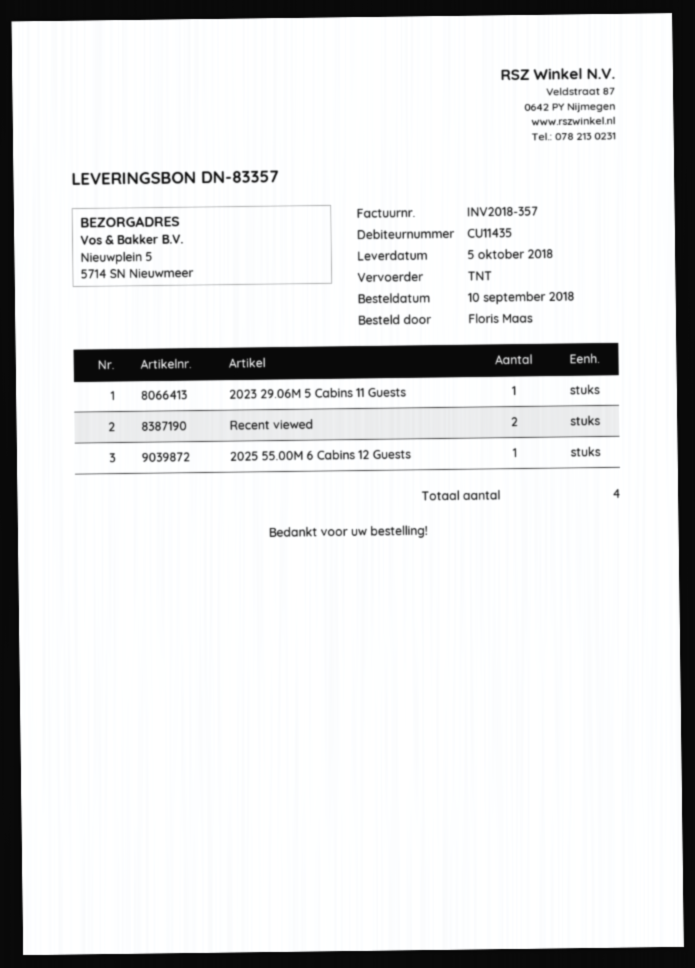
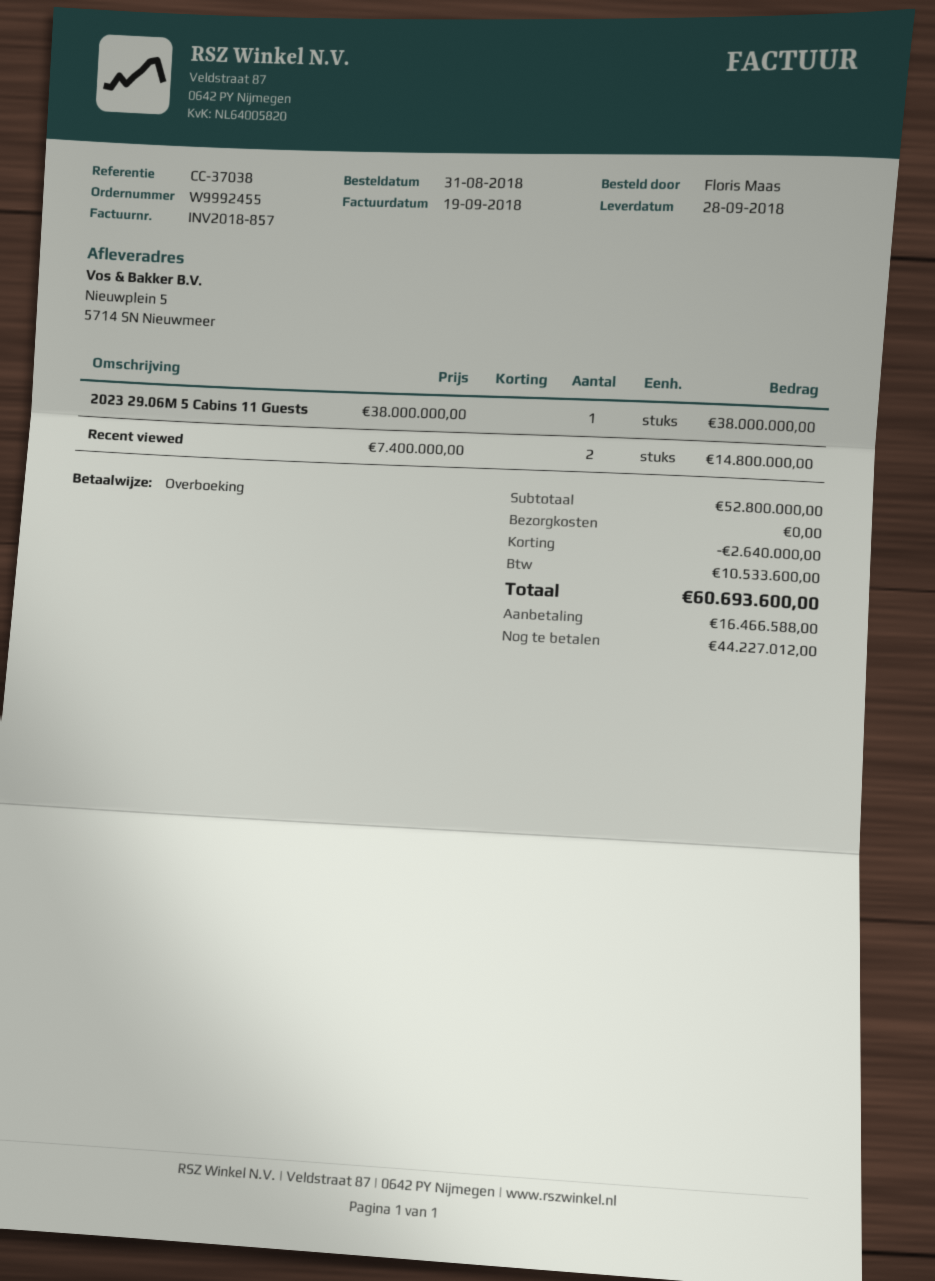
order date: 2018-09-10 -> 2018-08-31
delivery date: 2018-10-05 -> 2018-09-28
invoice number: INV2018-357 -> INV2018-857
2025 55.00M 6 Cabins 12 Guests: 1 -> none

